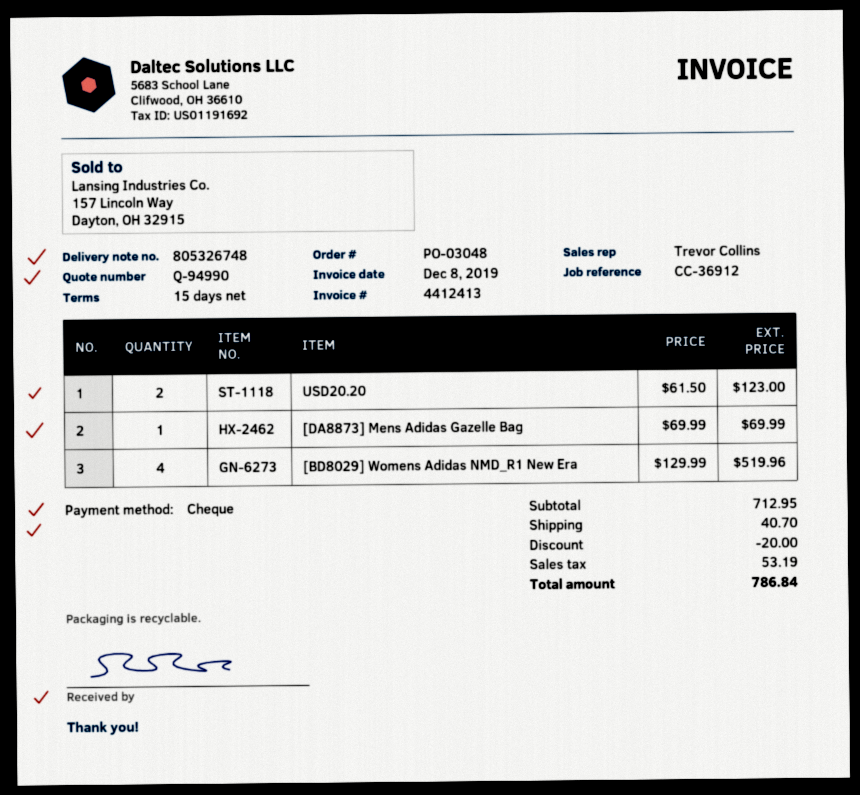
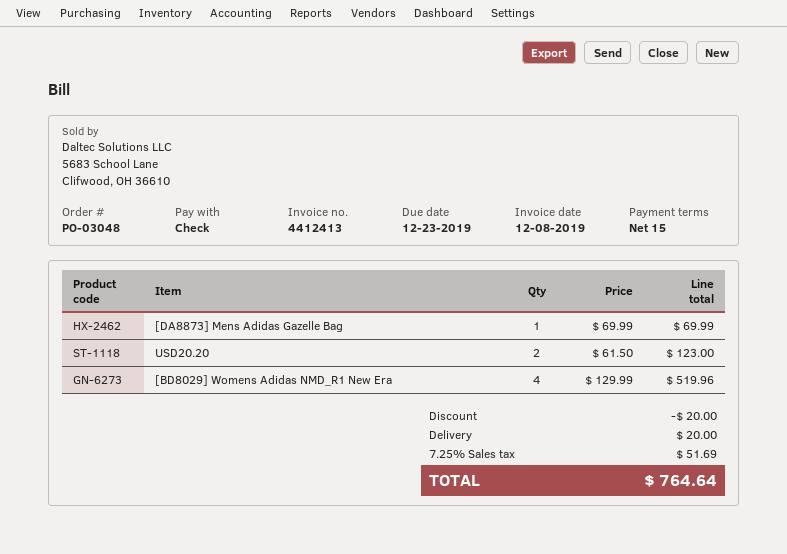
shipping: 40.70 -> 20.00
tax: 53.19 -> 51.69
total: 786.84 -> 764.64

